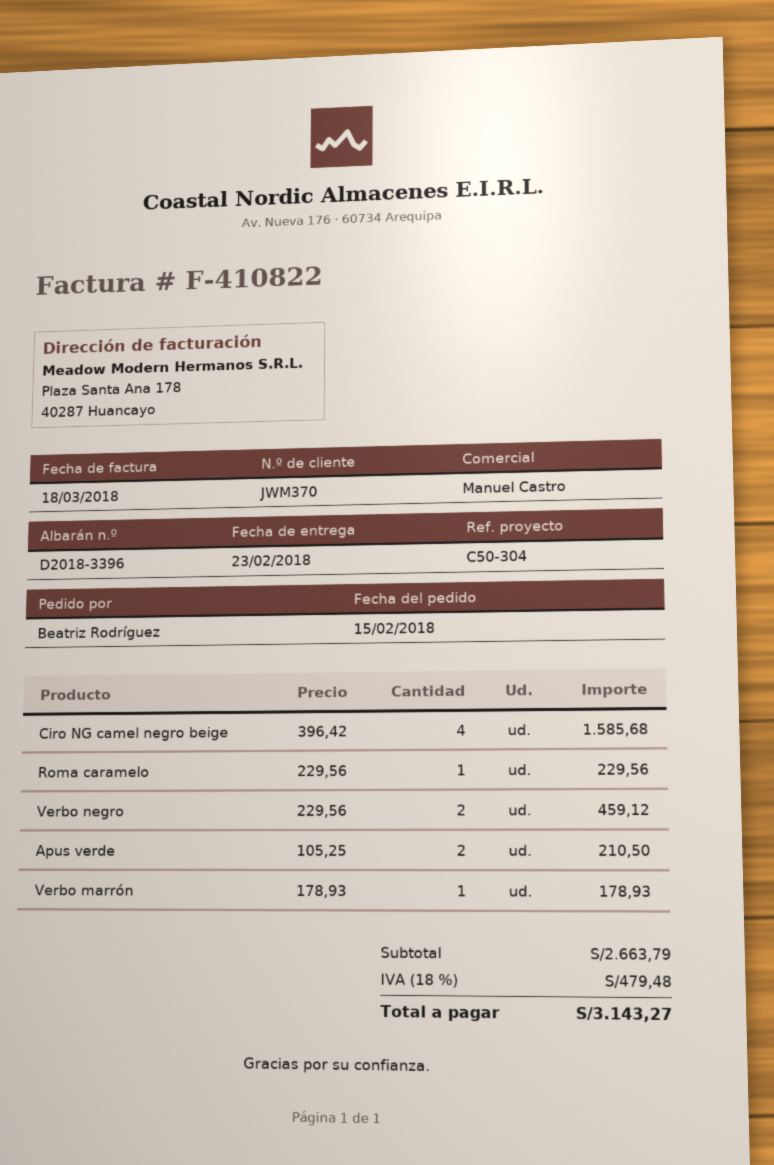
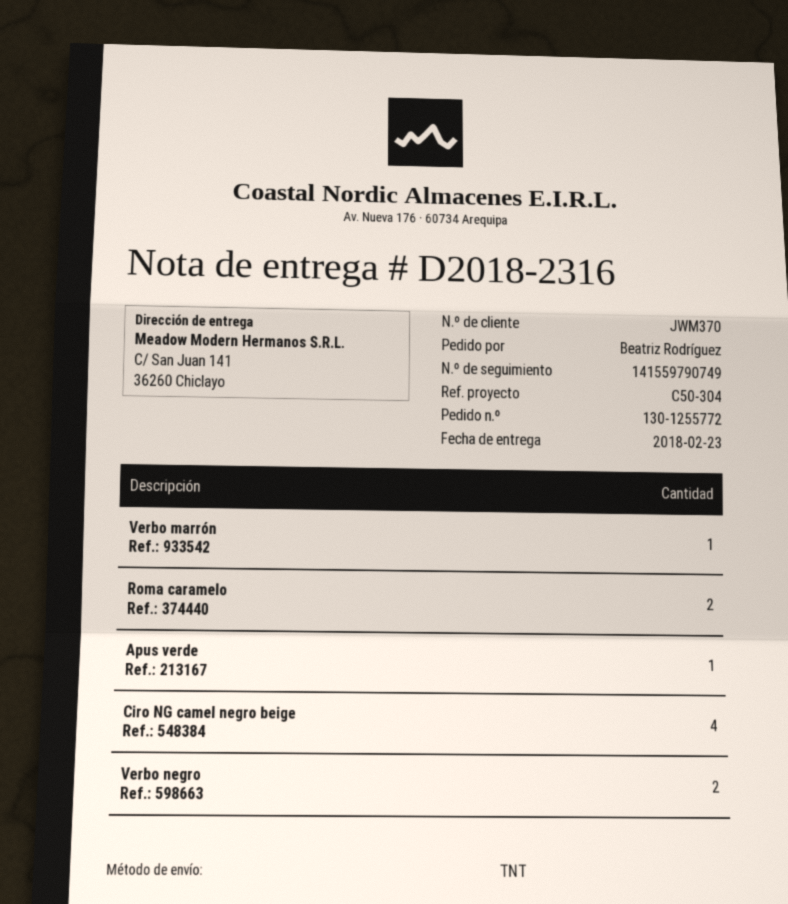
delivery note number: D2018-3396 -> D2018-2316
Roma caramelo: 1 -> 2
Apus verde: 2 -> 1

